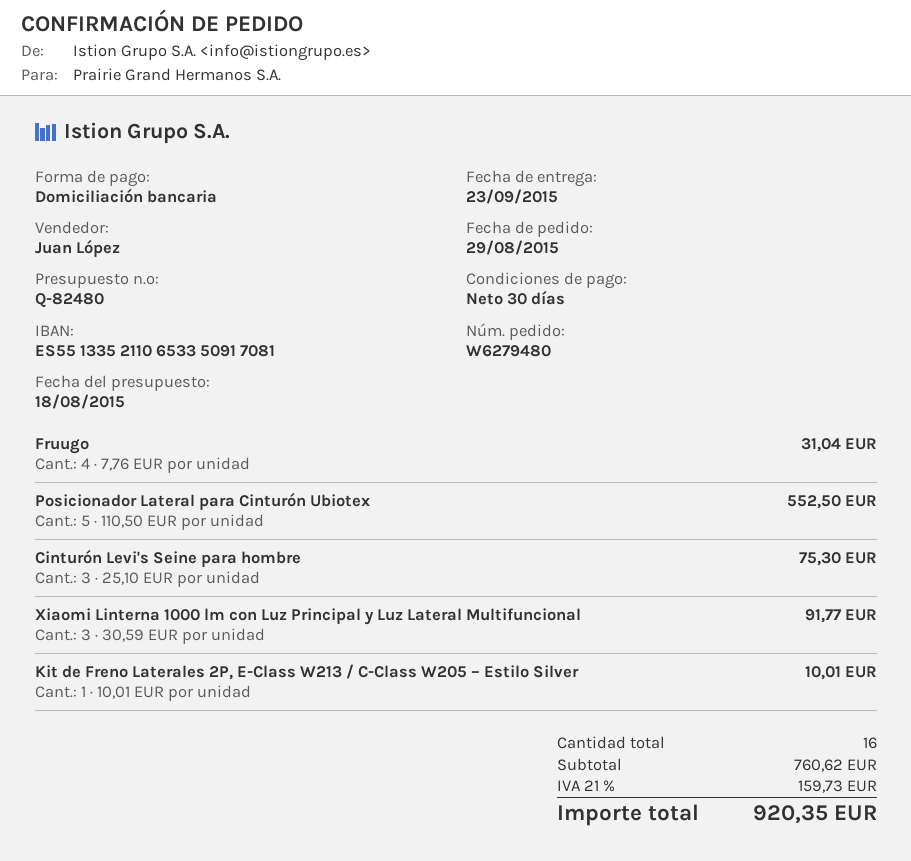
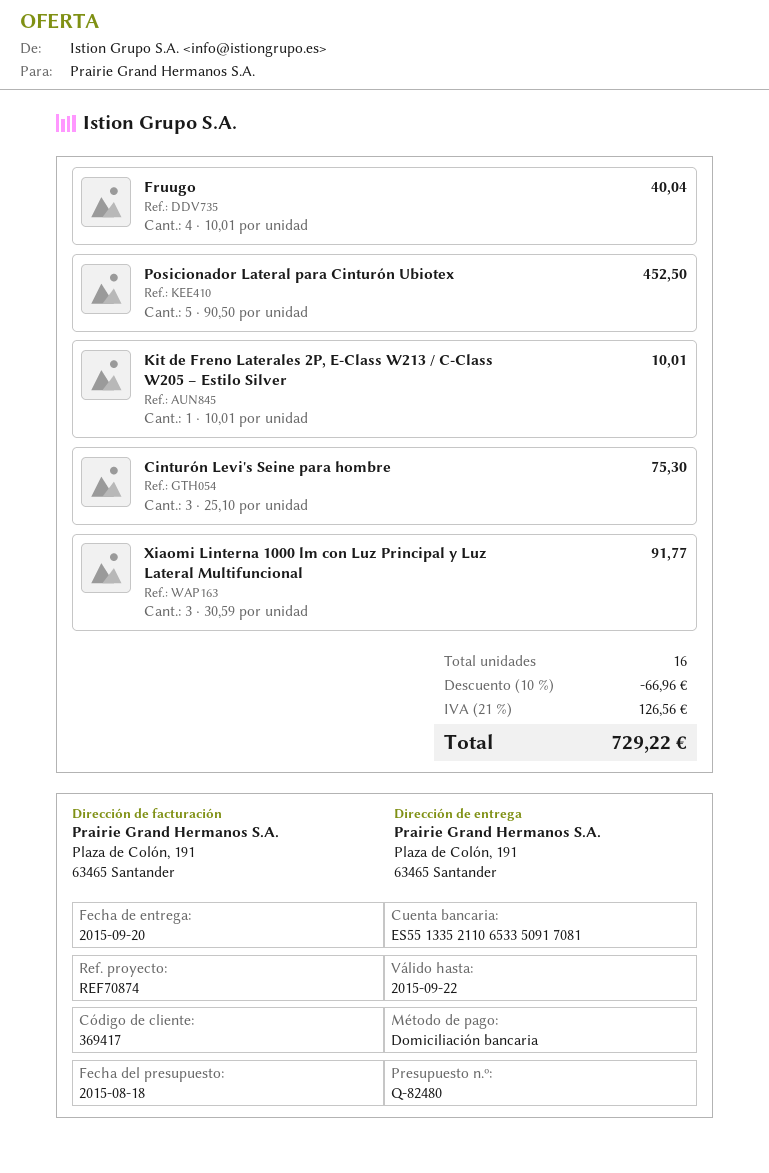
delivery date: 2015-09-23 -> 2015-09-20
Fruugo: 4 x 7.76 = 31.04 -> 4 x 10.01 = 40.04
Posicionador Lateral para Cinturón Ubiotex: 5 x 110.50 = 552.50 -> 5 x 90.50 = 452.50
discount: none -> 10% = 66.96
tax: 21% = 159.73 -> 21% = 126.56
total: 920.35 -> 729.22

